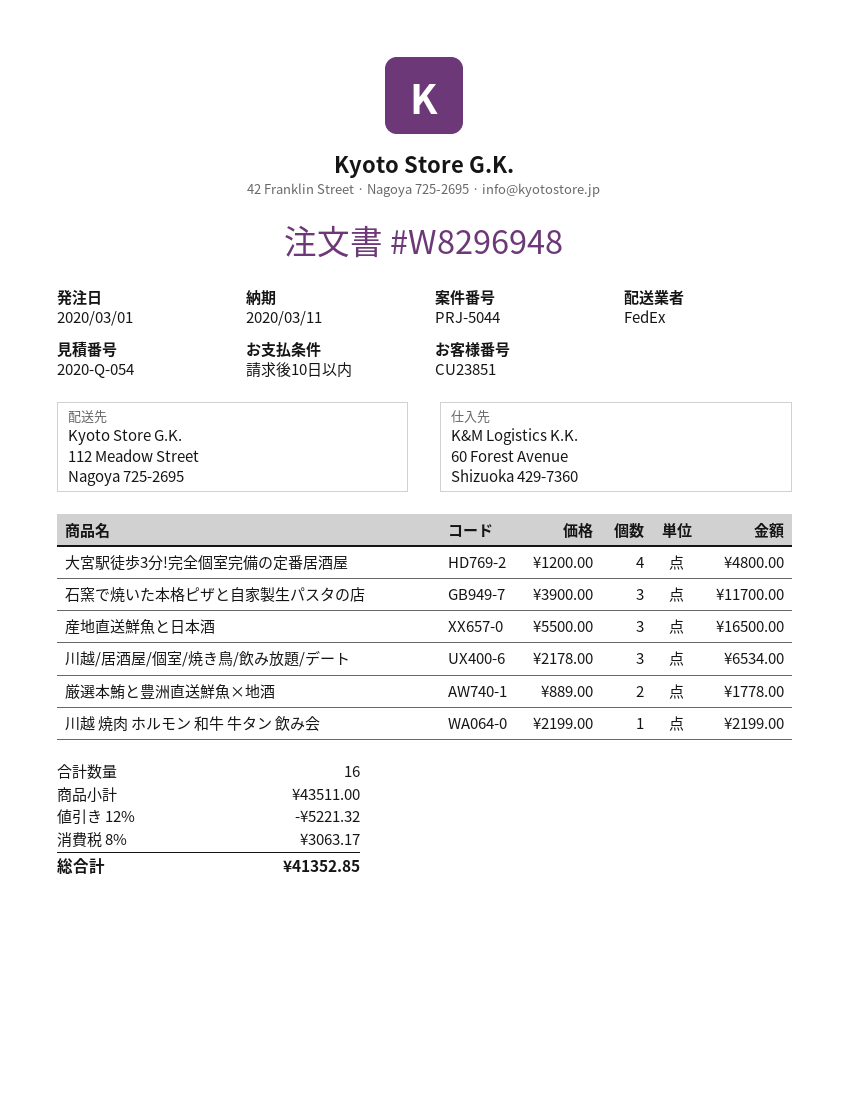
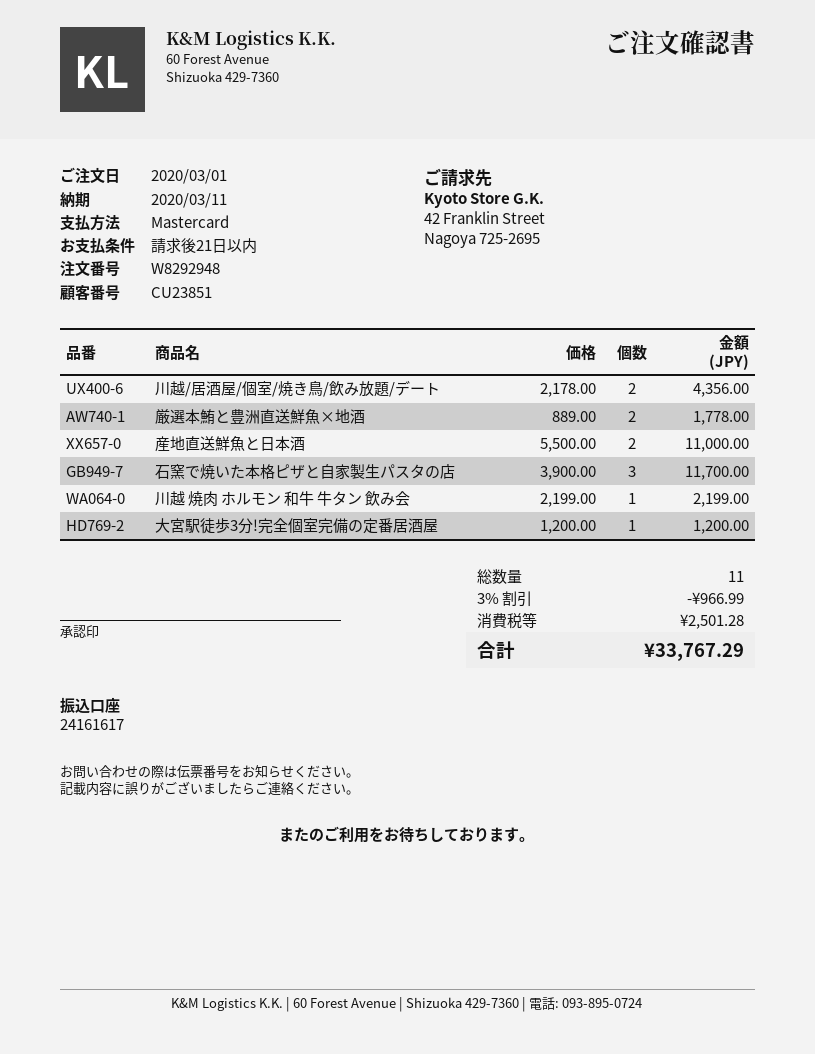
order number: W8296948 -> W8292948
payment terms: 10 days -> 21 days
大宮駅徒歩3分!完全個室完備の定番居酒屋: 4 x 1200.00 = 4800.00 -> 1 x 1200.00 = 1200.00
産地直送鮮魚と日本酒: 3 x 5500.00 = 16500.00 -> 2 x 5500.00 = 11000.00
川越/居酒屋/個室/焼き鳥/飲み放題/デート: 3 x 2178.00 = 6534.00 -> 2 x 2178.00 = 4356.00
total quantity: 16 -> 11
discount: 12% = 5221.32 -> 3% = 966.99
tax: 3063.17 -> 2501.28
total: 41352.85 -> 33767.29

